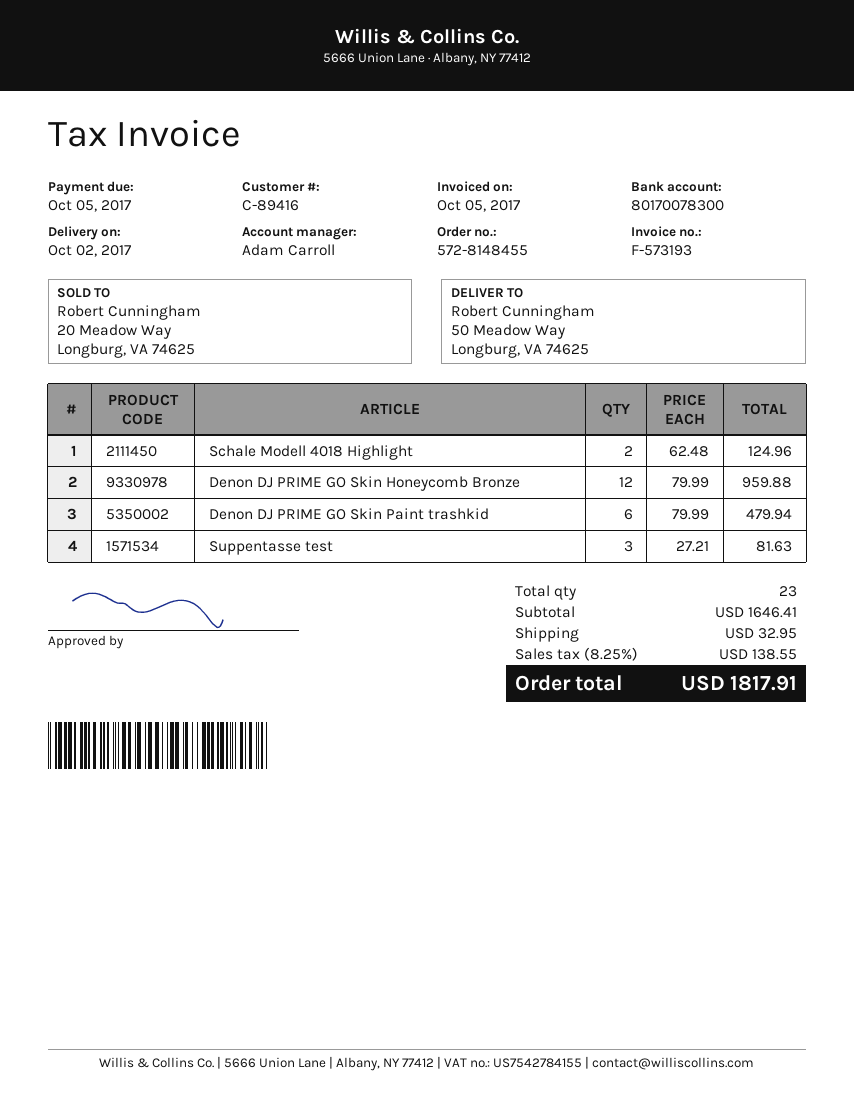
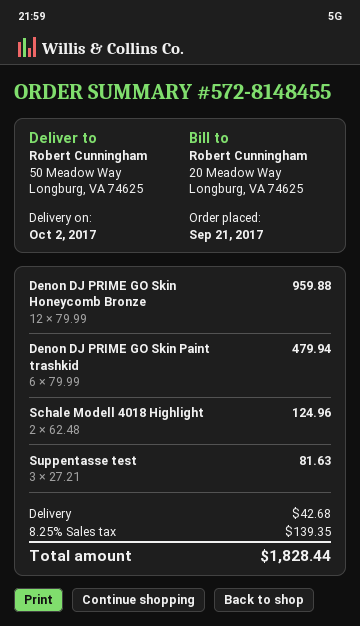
shipping: 32.95 -> 42.68
tax: 8.25% = 138.55 -> 8.25% = 139.35
total: 1817.91 -> 1828.44

